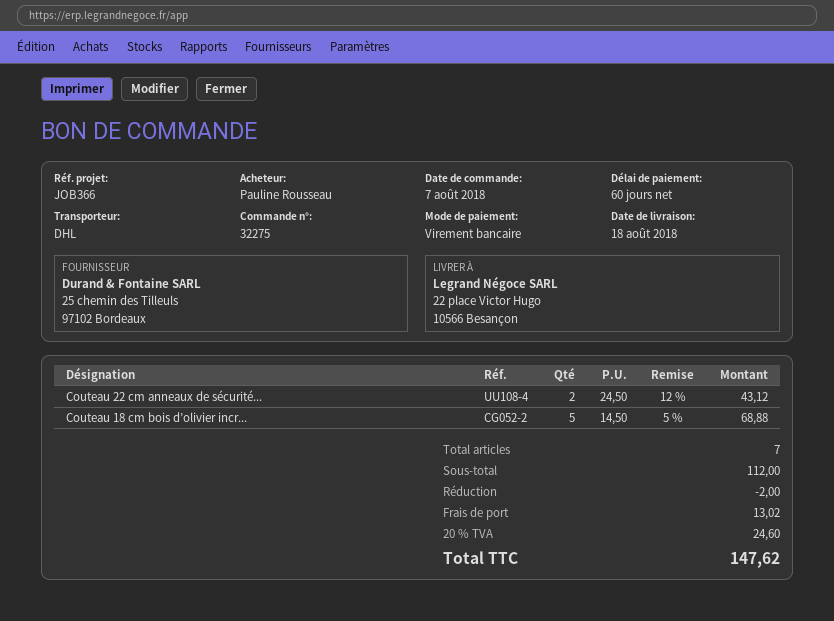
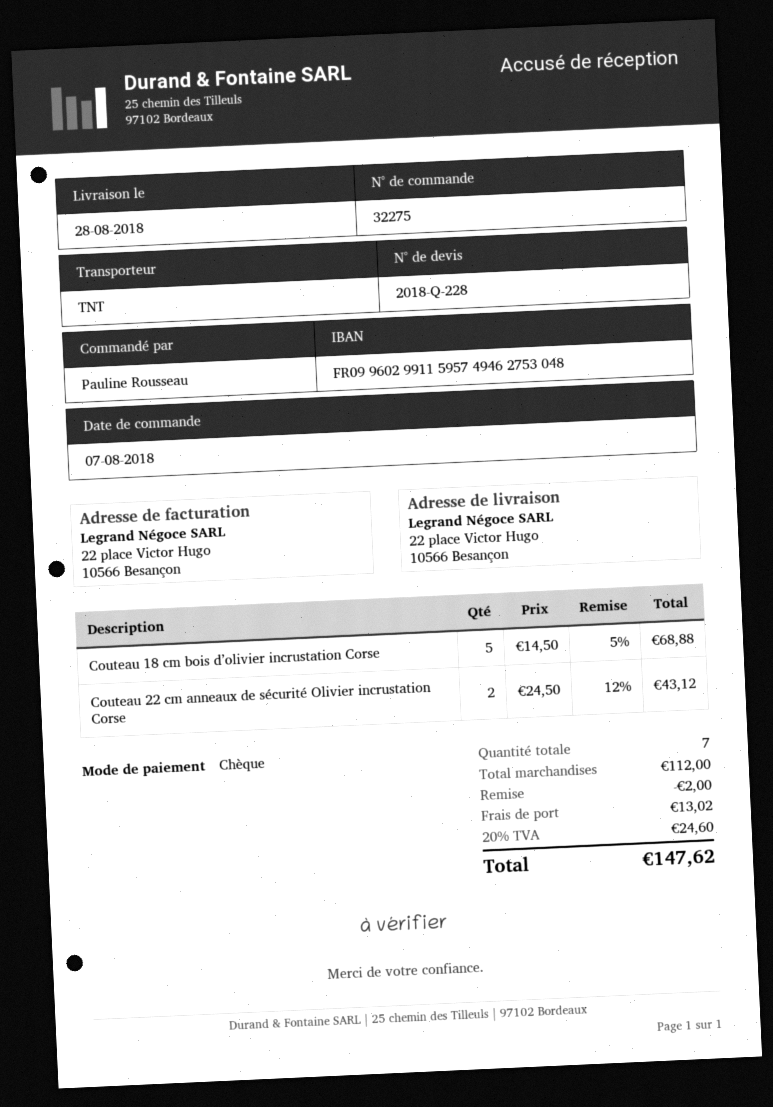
delivery date: 2018-08-18 -> 2018-08-28
payment method: bank transfer -> cheque
shipping method: DHL -> TNT

